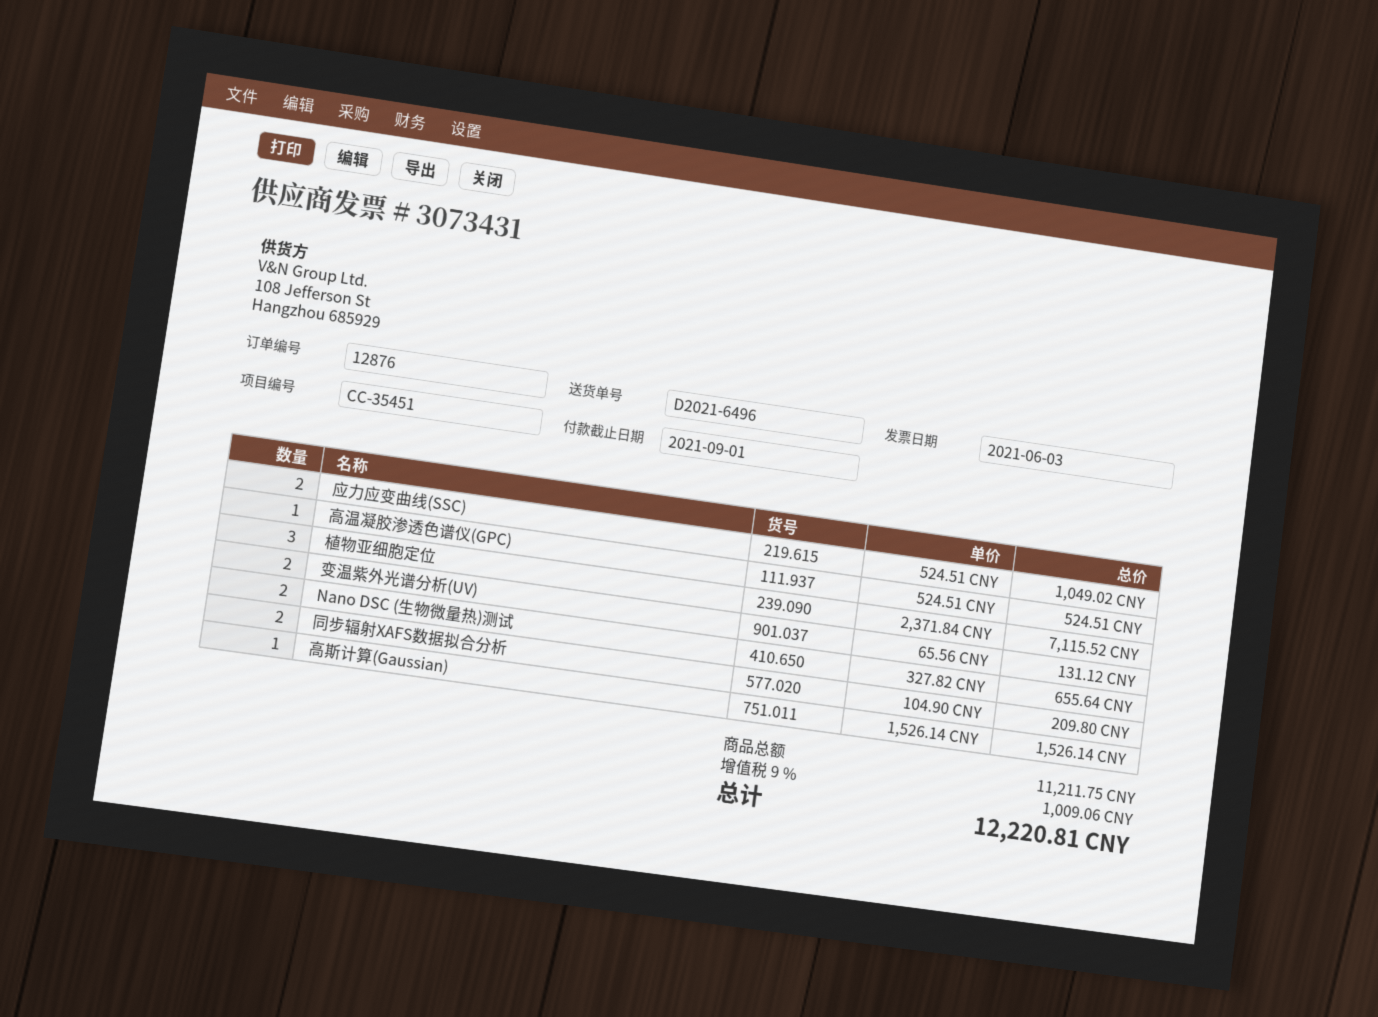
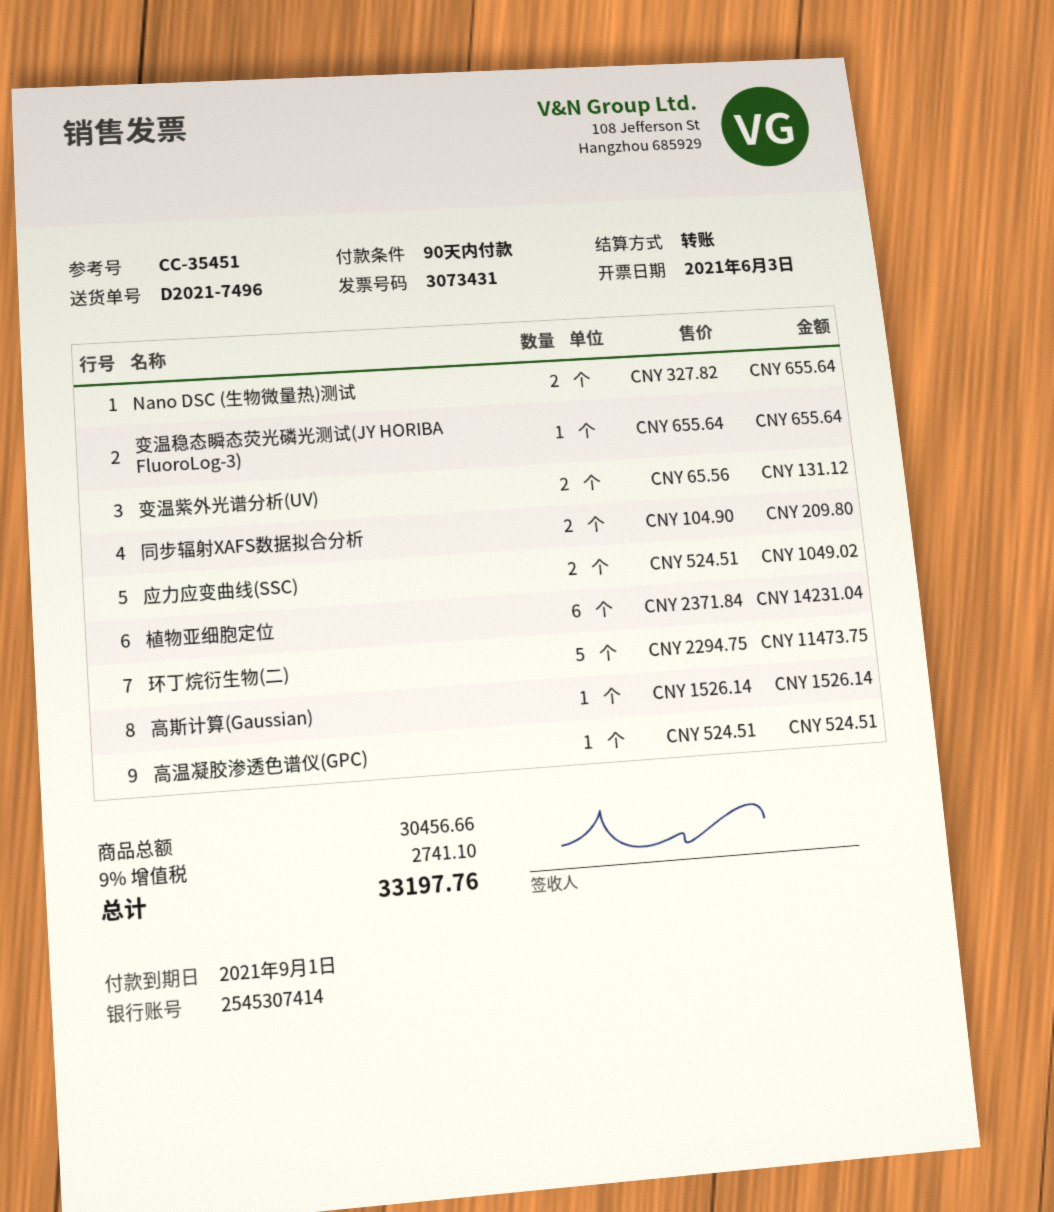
delivery note number: D2021-6496 -> D2021-7496
植物亚细胞定位: 3 x 2371.84 = 7115.52 -> 6 x 2371.84 = 14231.04
变温稳态瞬态荧光磷光测试(JY HORIBA FluoroLog-3): none -> 1 x 655.64 = 655.64
环丁烷衍生物(二): none -> 5 x 2294.75 = 11473.75
subtotal: 11211.75 -> 30456.66
tax: 9% = 1009.06 -> 9% = 2741.10
total: 12220.81 -> 33197.76

